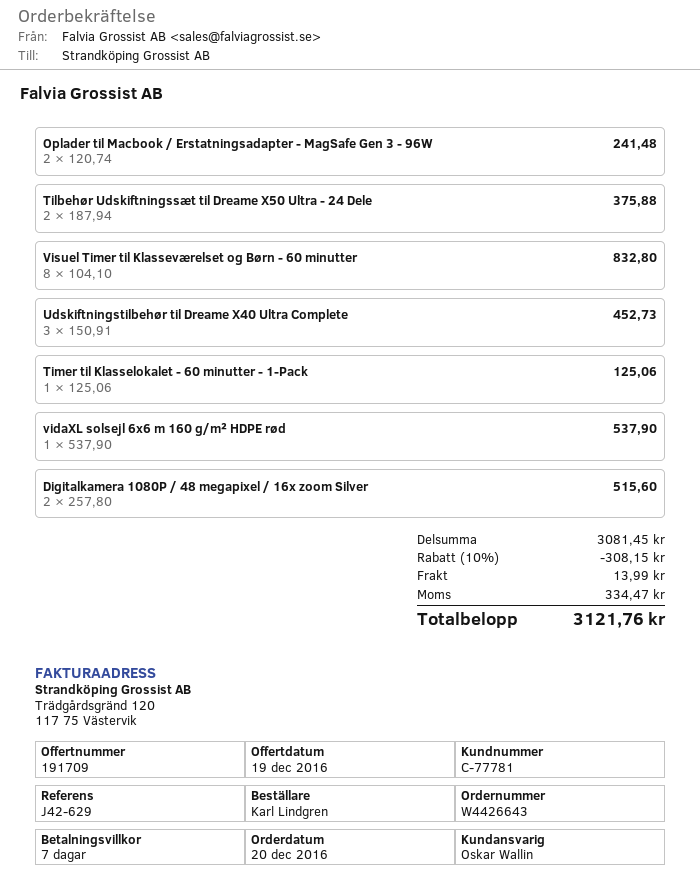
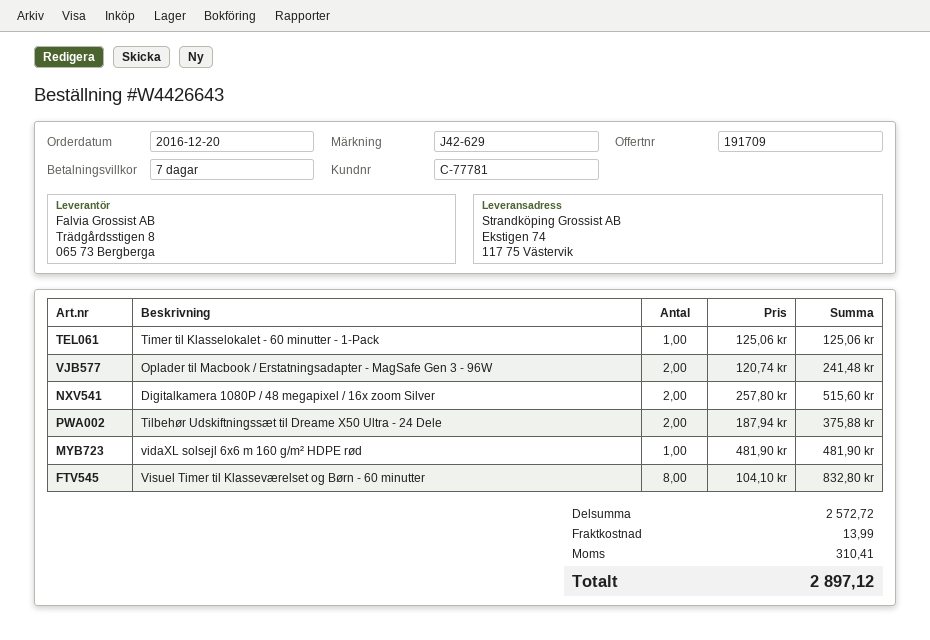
Udskiftningstilbehør til Dreame X40 Ultra Complete: 3 x 150.91 = 452.73 -> none
vidaXL solsejl 6x6 m 160 g/m² HDPE rød: 1 x 537.90 = 537.90 -> 1 x 481.90 = 481.90
subtotal: 3081.45 -> 2572.72
discount: 10% = 308.15 -> none
tax: 334.47 -> 310.41
total: 3121.76 -> 2897.12

